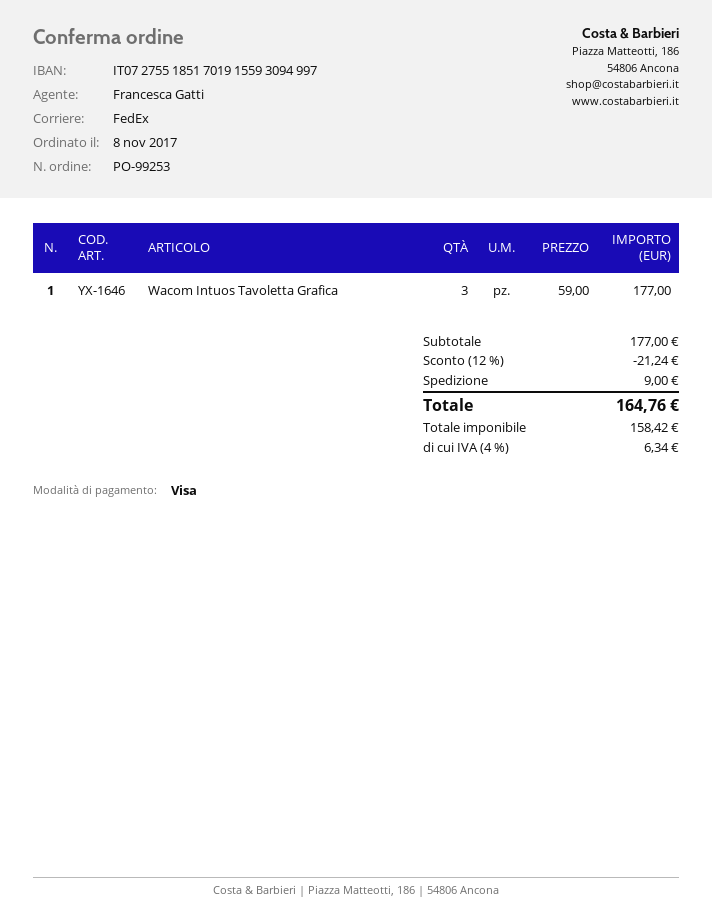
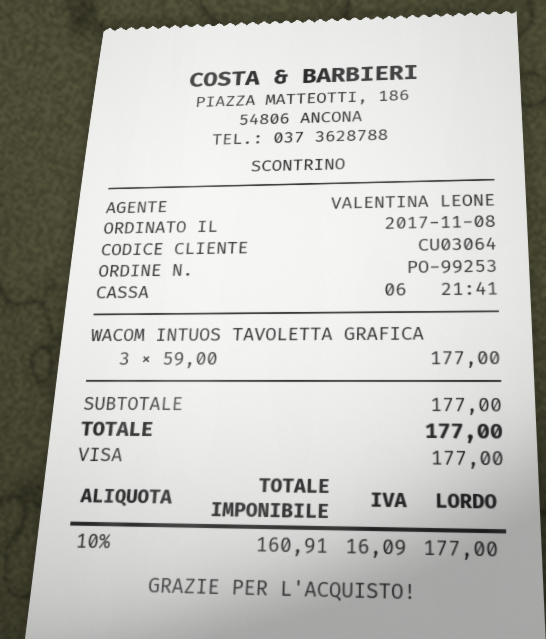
sales rep: Francesca Gatti -> VALENTINA LEONE
discount: 12% = 21.24 -> none
shipping: 9.00 -> none
net: 158.42 -> 160.91
tax: 4% = 6.34 -> 10% = 16.09
total: 164.76 -> 177.00

